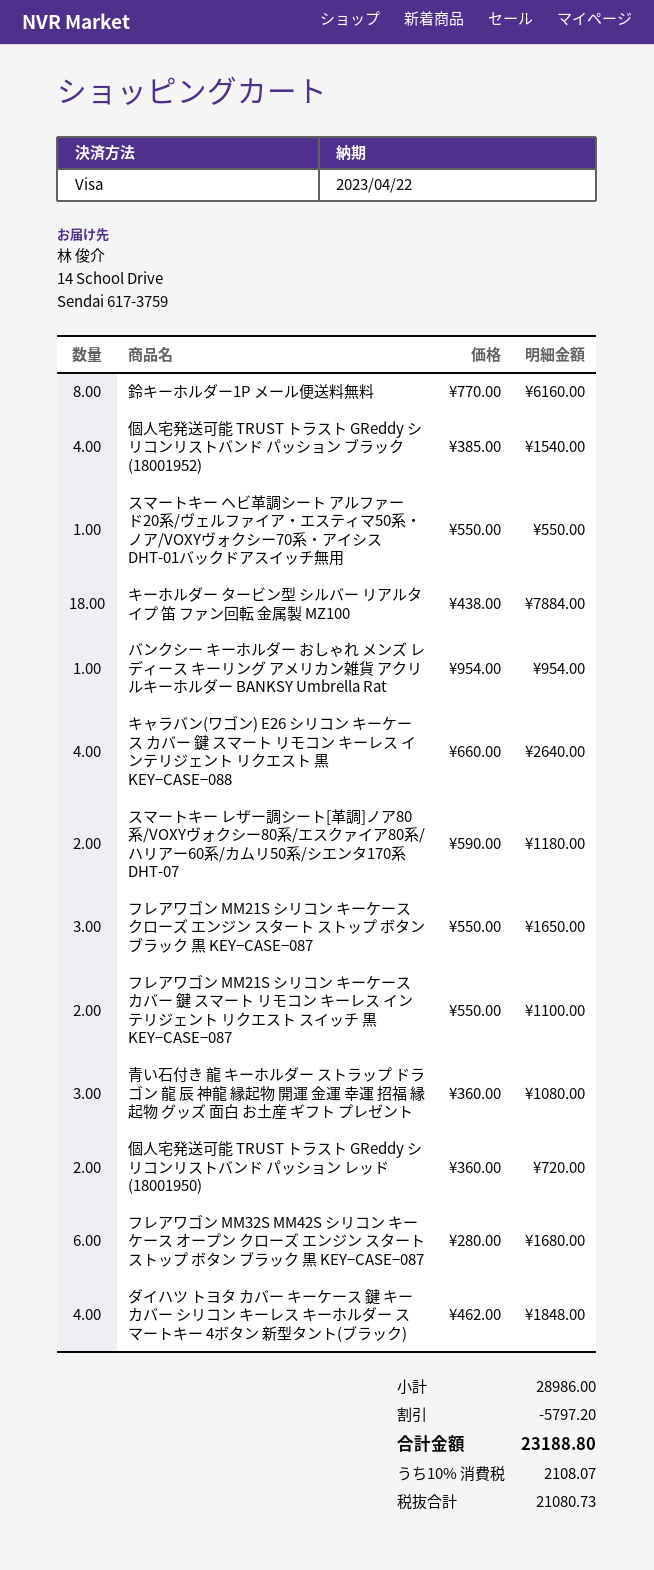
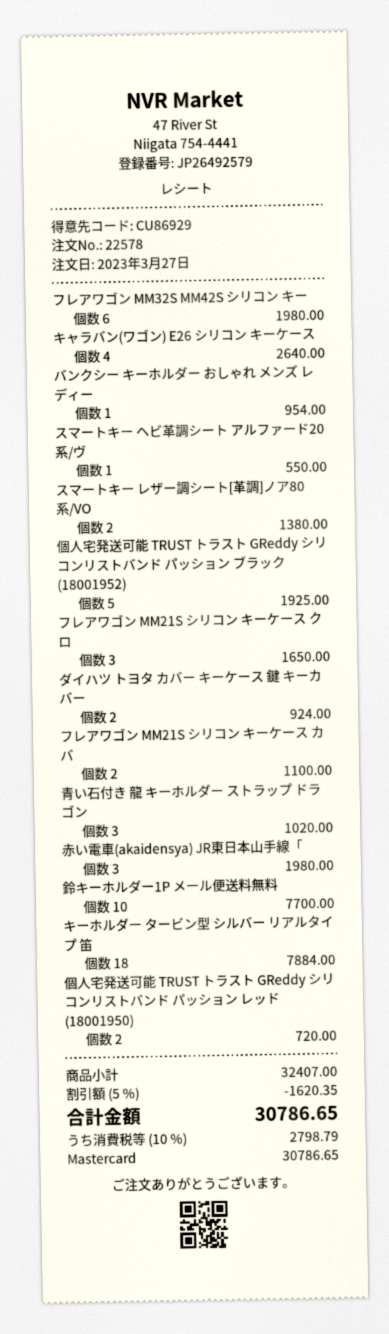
payment method: Visa -> Mastercard
鈴キーホルダー1P メール便送料無料: 8 for 6160.00 -> 10 for 7700.00
個人宅発送可能 TRUST トラスト GReddy シリコンリストバンド パッション ブラック (18001952): 4 for 1540.00 -> 5 for 1925.00
スマートキー レザー調シート[革調]ノア80系/VOXYヴォクシー80系/エスクァイア80系/ハリアー60系/カムリ50系/シエンタ170系 DHT-07: 2 for 1180.00 -> 2 for 1380.00
青い石付き 龍 キーホルダー ストラップ ドラゴン 龍 辰 神龍 縁起物 開運 金運 幸運 招福 縁起物 グッズ 面白 お土産 ギフト プレゼント: 3 for 1080.00 -> 3 for 1020.00
フレアワゴン MM32S MM42S シリコン キーケース オープン クローズ エンジン スタート ストップ ボタン ブラック 黒 KEY−CASE−087: 6 for 1680.00 -> 6 for 1980.00
ダイハツ トヨタ カバー キーケース 鍵 キーカバー シリコン キーレス キーホルダー スマートキー 4ボタン 新型タント(ブラック): 4 for 1848.00 -> 2 for 924.00
赤い電車(akaidensya) JR東日本山手線「: none -> 3 for 1980.00
subtotal: 28986.00 -> 32407.00
discount: 5797.20 -> 1620.35
tax: 10% = 2108.07 -> 10% = 2798.79
total: 23188.80 -> 30786.65

